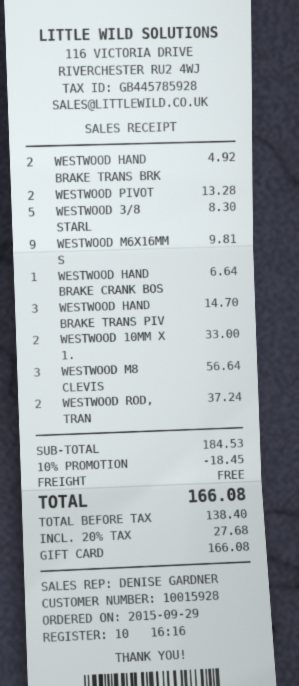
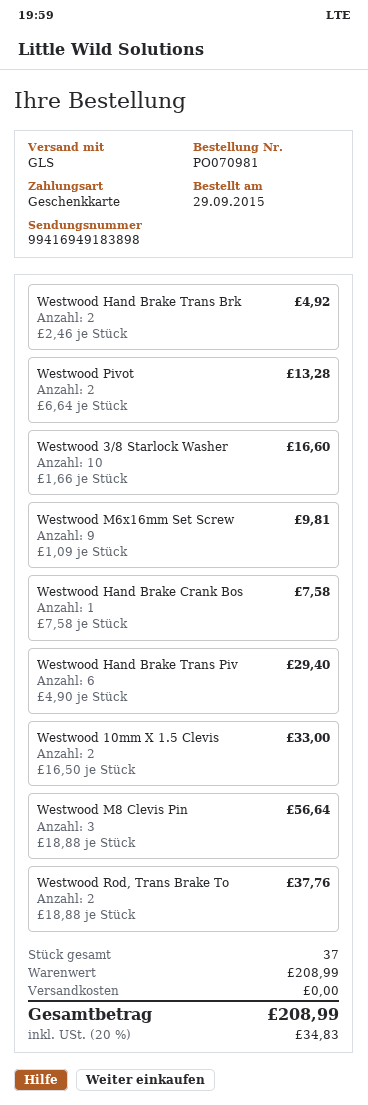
WESTWOOD 3/8 STARL: 5 for 8.30 -> 10 for 16.60
WESTWOOD HAND BRAKE CRANK BOS: 1 for 6.64 -> 1 for 7.58
WESTWOOD HAND BRAKE TRANS PIV: 3 for 14.70 -> 6 for 29.40
WESTWOOD ROD, TRAN: 2 for 37.24 -> 2 for 37.76
subtotal: 184.53 -> 208.99
discount: 10% = 18.45 -> none
tax: 20% = 27.68 -> 20% = 34.83
total: 166.08 -> 208.99

